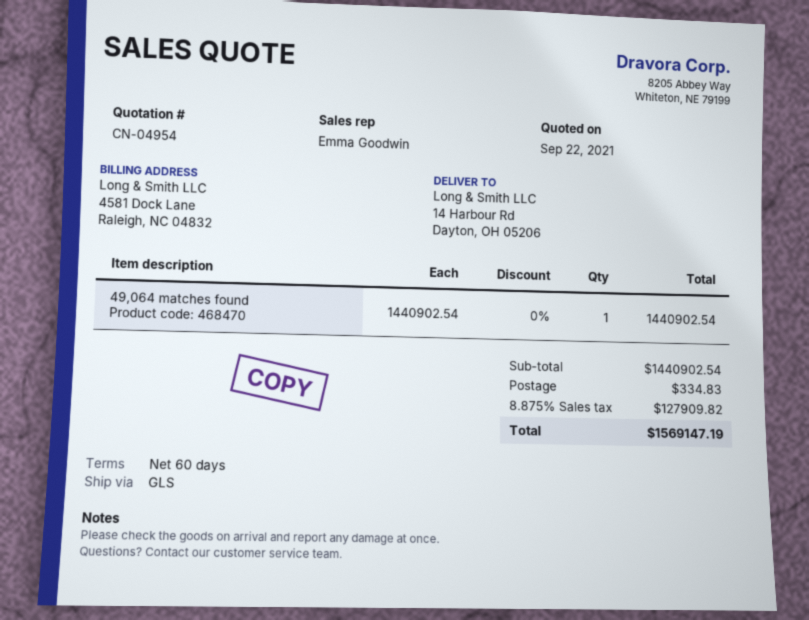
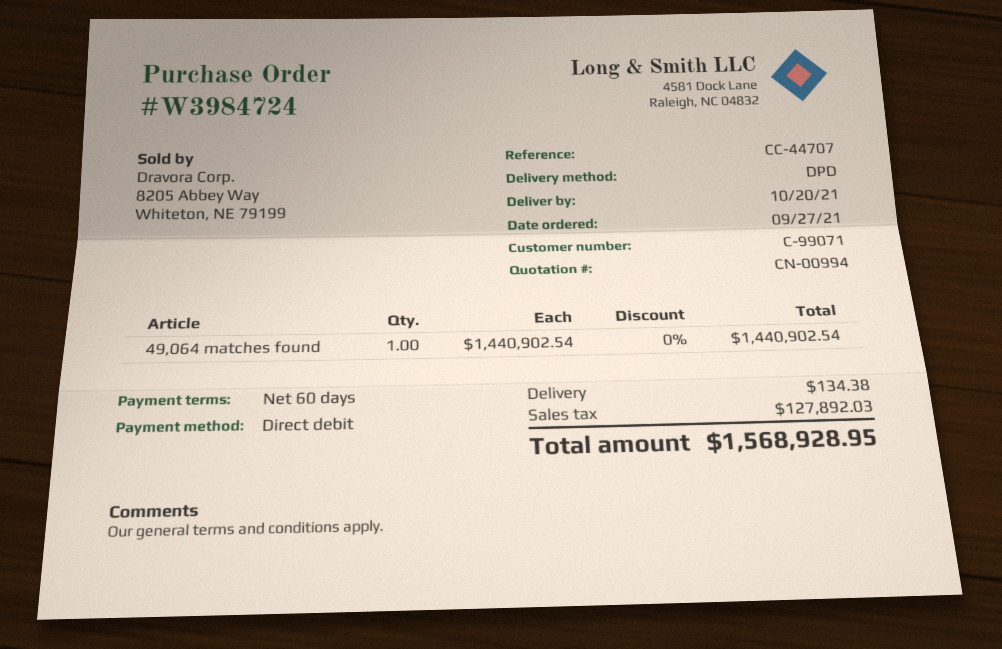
quote number: CN-04954 -> CN-00994
shipping method: GLS -> DPD
shipping: 334.83 -> 134.38
tax: 127909.82 -> 127892.03
total: 1569147.19 -> 1568928.95

